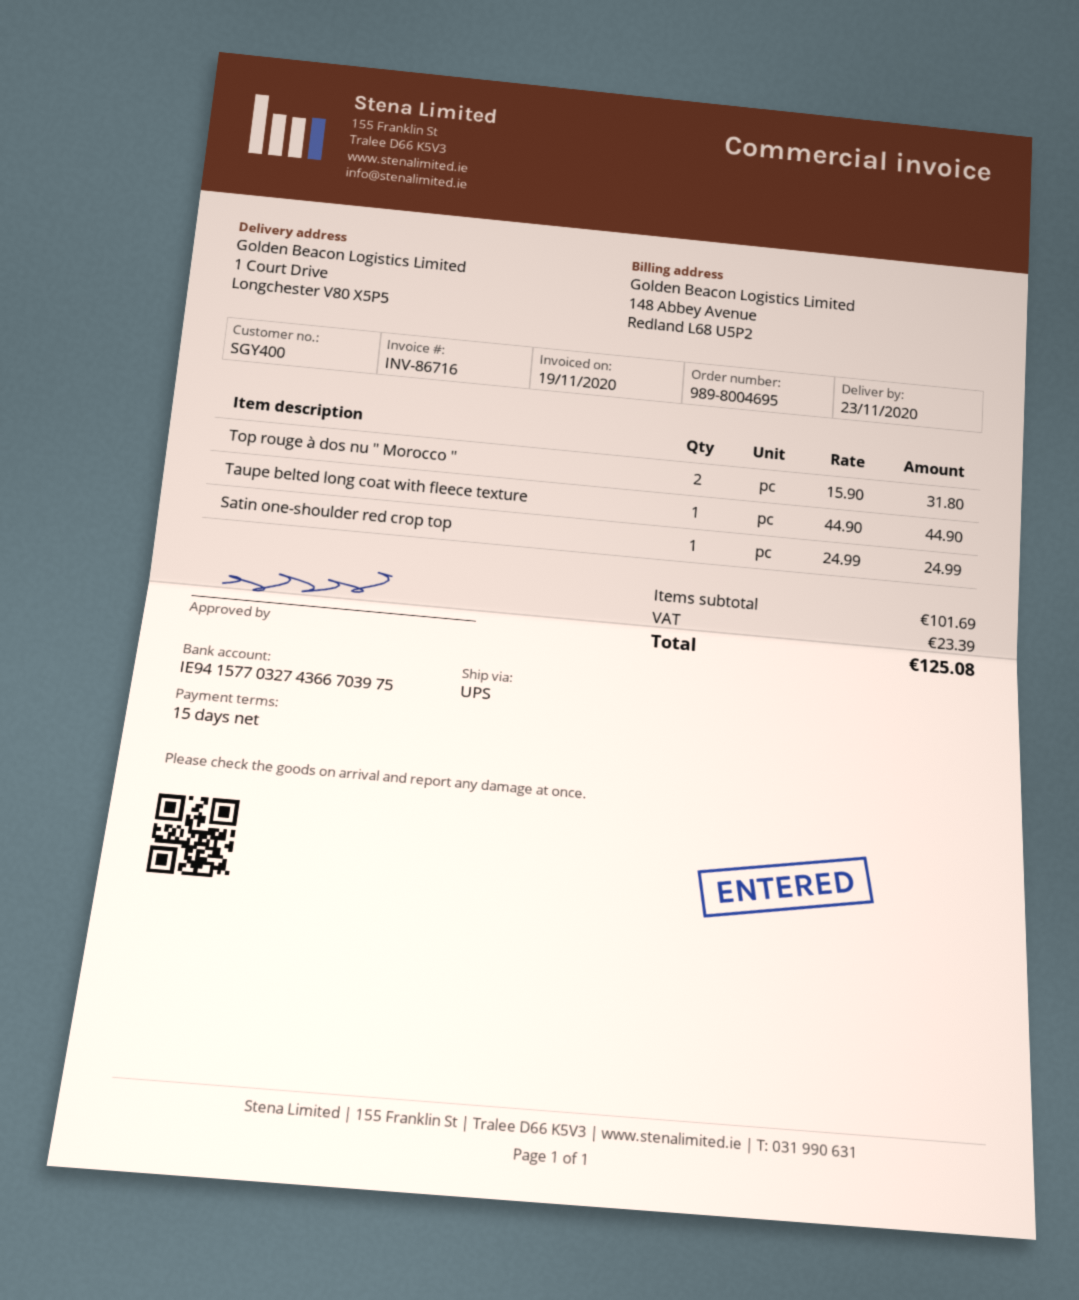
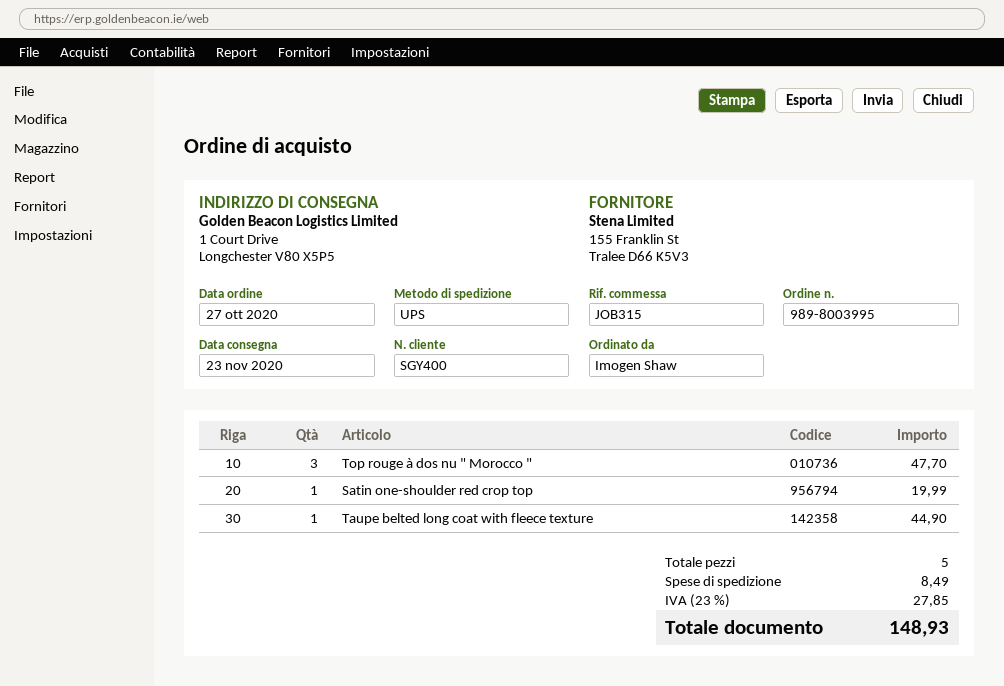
order number: 989-8004695 -> 989-8003995
Top rouge à dos nu " Morocco ": 2 for 31.80 -> 3 for 47.70
Satin one-shoulder red crop top: 1 for 24.99 -> 1 for 19.99
shipping: none -> 8.49
tax: 23.39 -> 27.85
total: 125.08 -> 148.93

